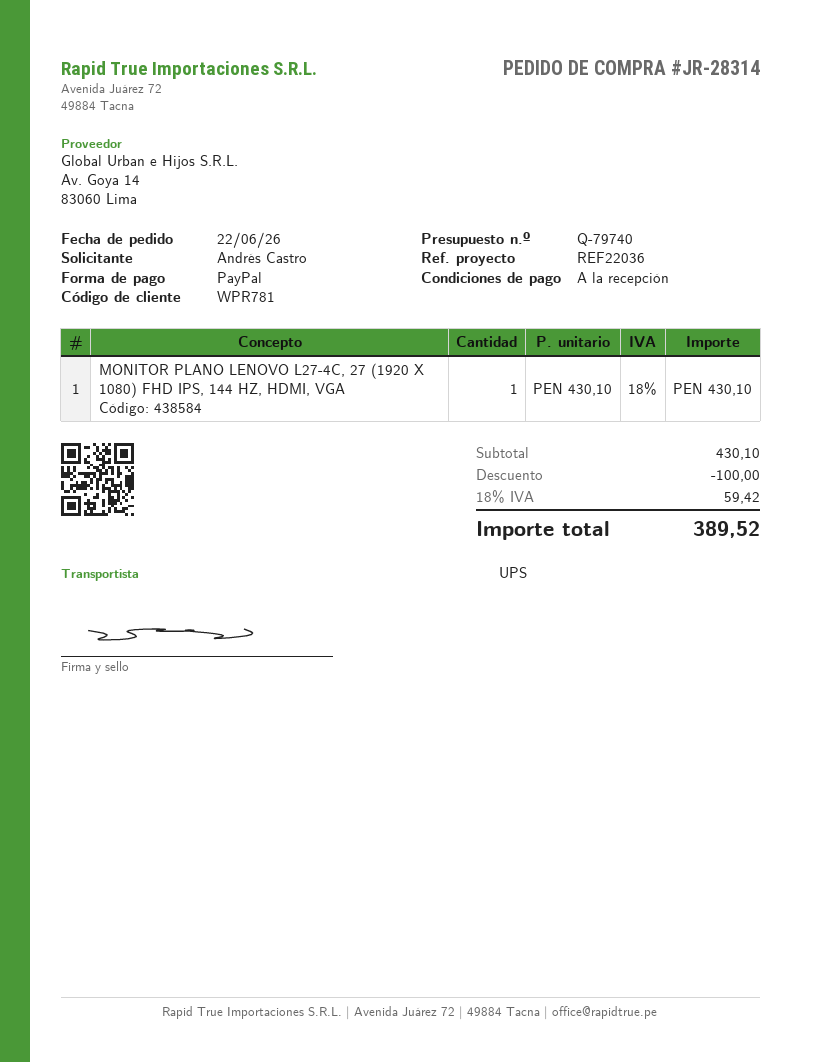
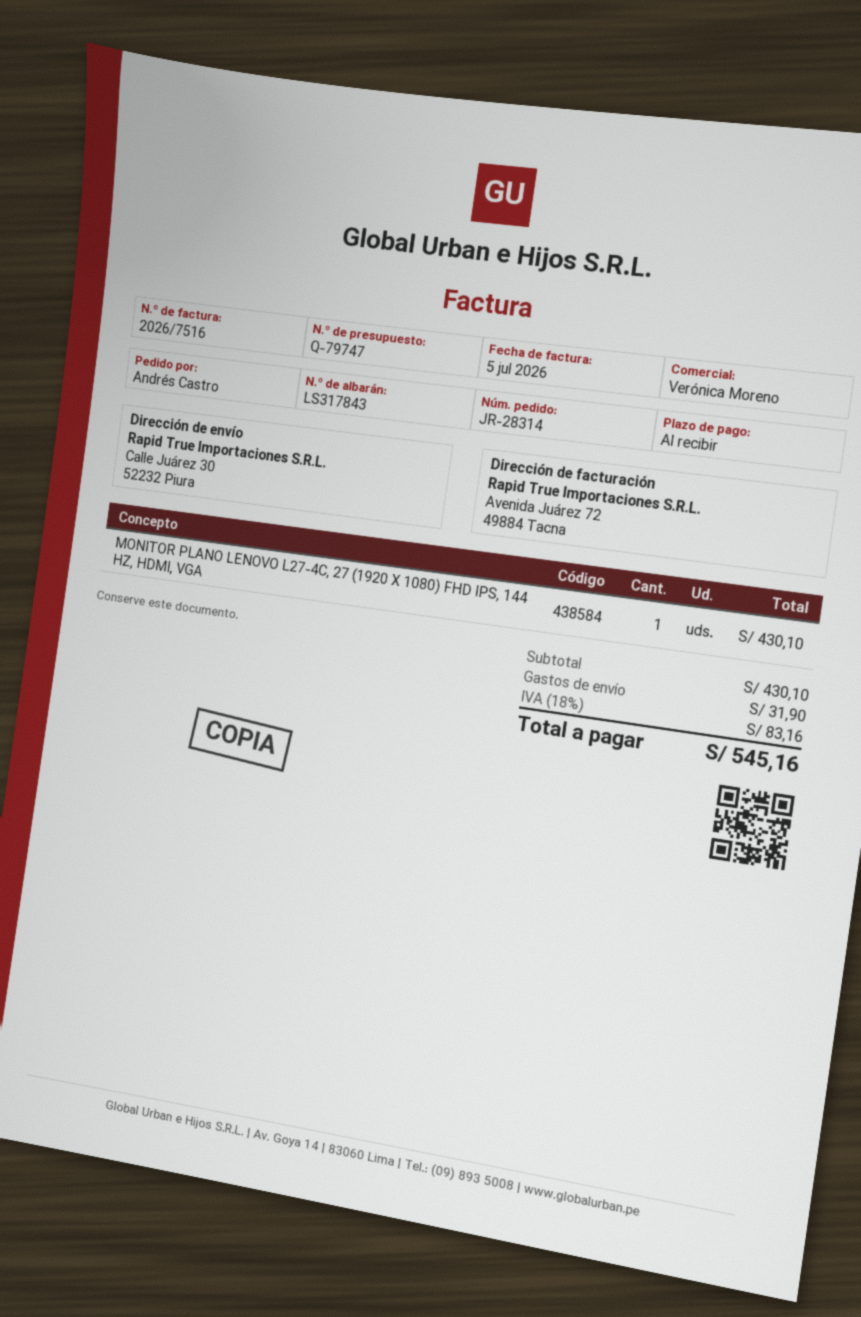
quote number: Q-79740 -> Q-79747
discount: 100.00 -> none
shipping: none -> 31.90
tax: 18% = 59.42 -> 18% = 83.16
total: 389.52 -> 545.16

